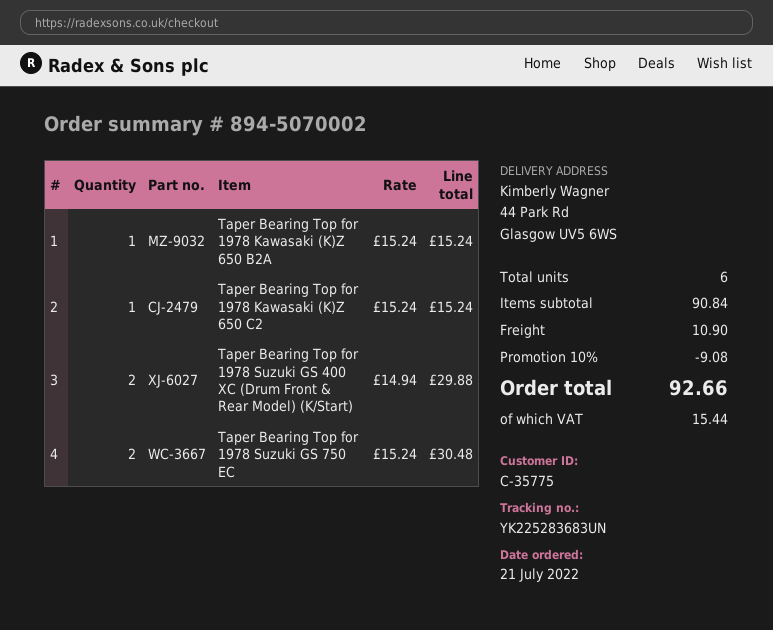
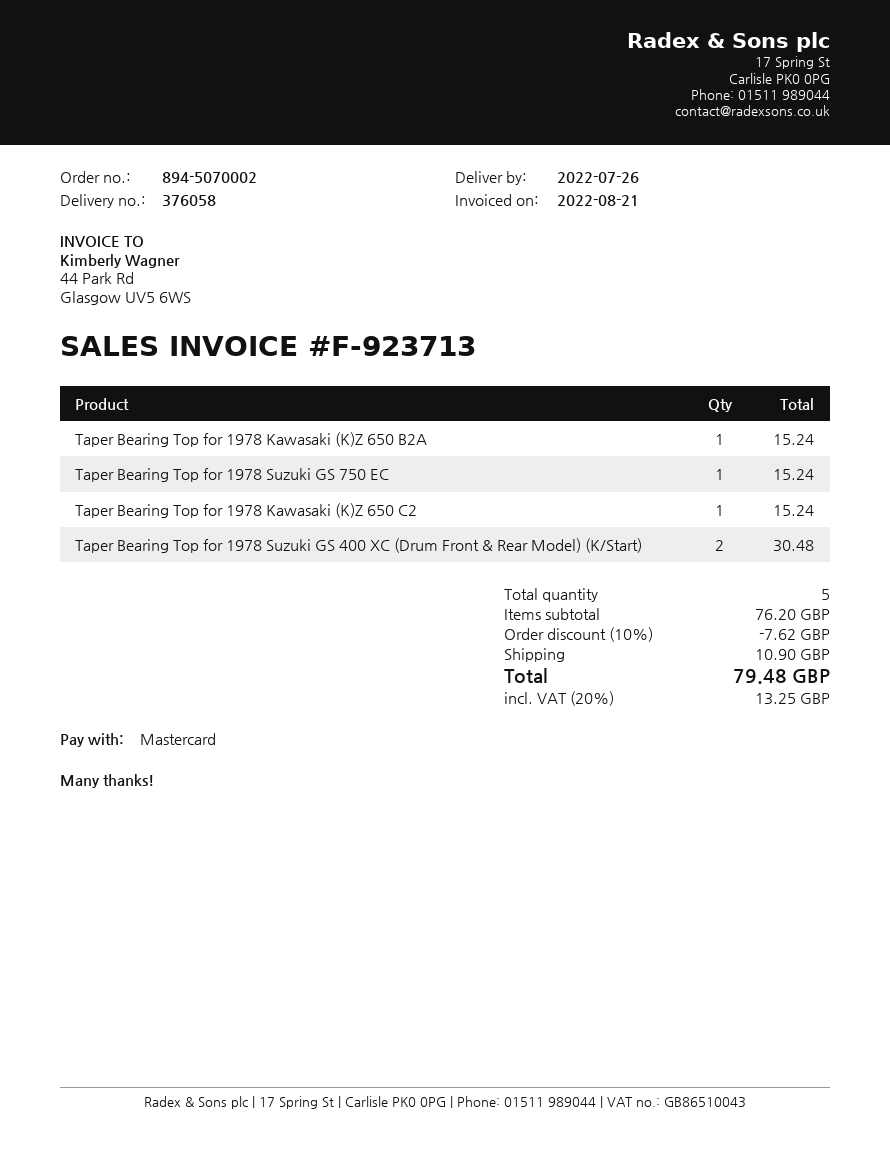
Taper Bearing Top for 1978 Suzuki GS 400 XC (Drum Front & Rear Model) (K/Start): 2 for 29.88 -> 2 for 30.48
Taper Bearing Top for 1978 Suzuki GS 750 EC: 2 for 30.48 -> 1 for 15.24
total quantity: 6 -> 5
subtotal: 90.84 -> 76.20
discount: 10% = 9.08 -> 10% = 7.62
tax: 15.44 -> 13.25
total: 92.66 -> 79.48

